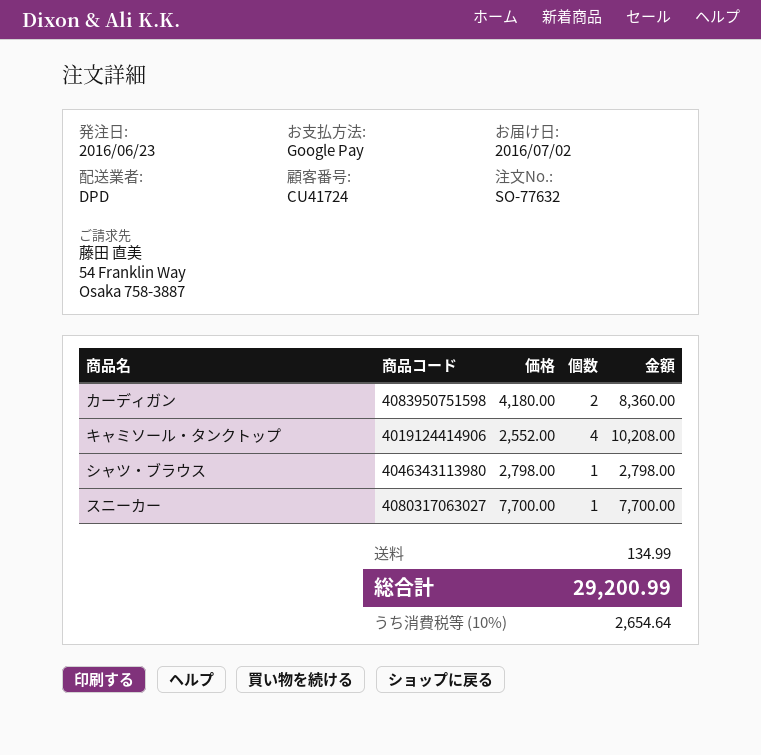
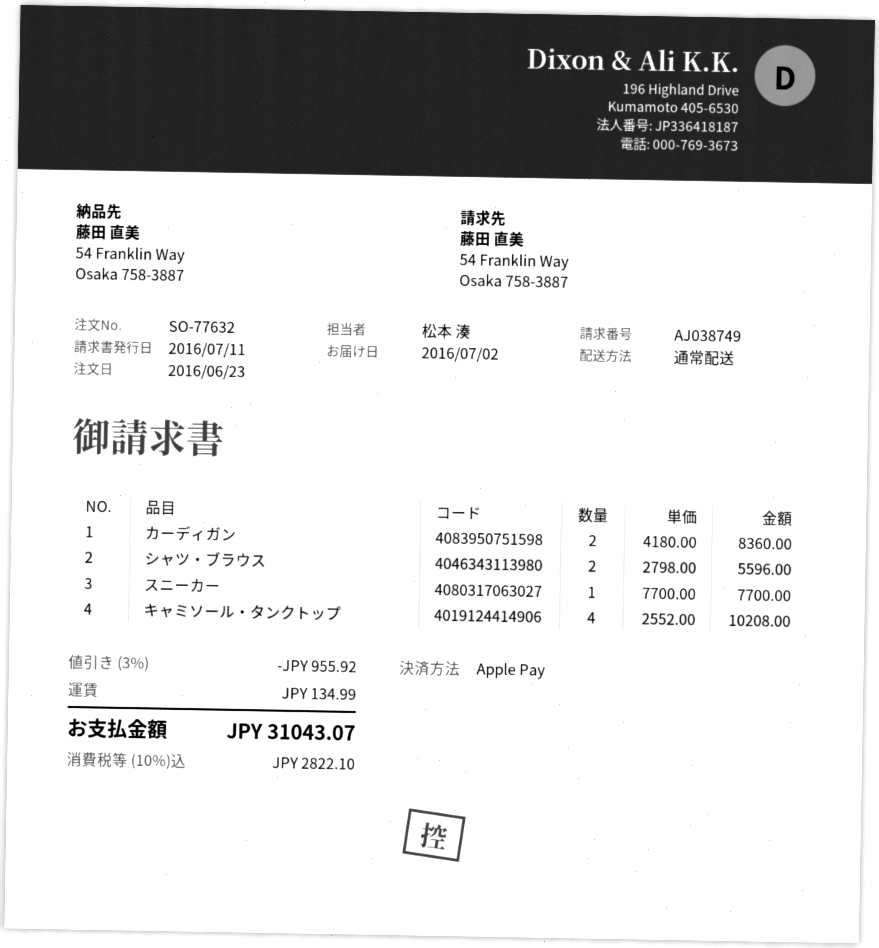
payment method: Google Pay -> Apple Pay
shipping method: DPD -> standard
シャツ・ブラウス: 1 x 2798.00 = 2798.00 -> 2 x 2798.00 = 5596.00
discount: none -> 3% = 955.92
tax: 10% = 2654.64 -> 10% = 2822.10
total: 29200.99 -> 31043.07

